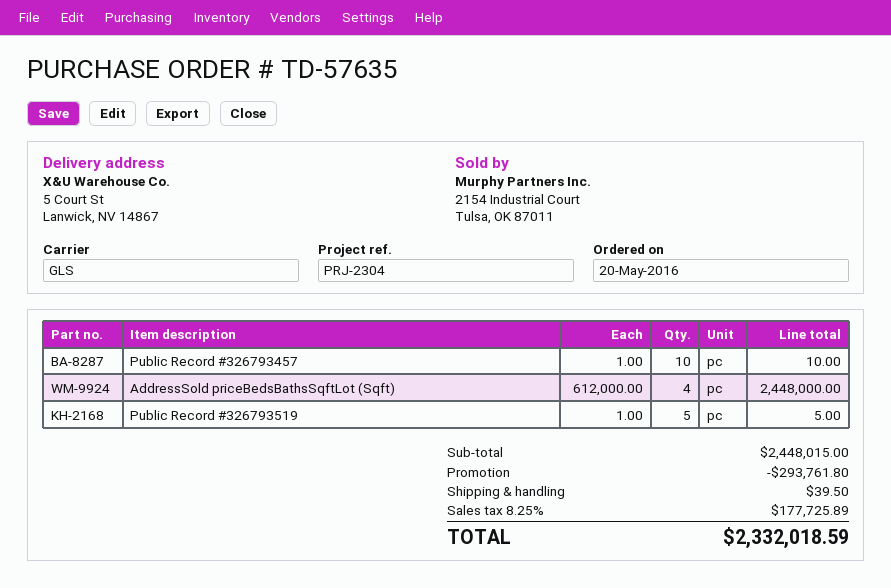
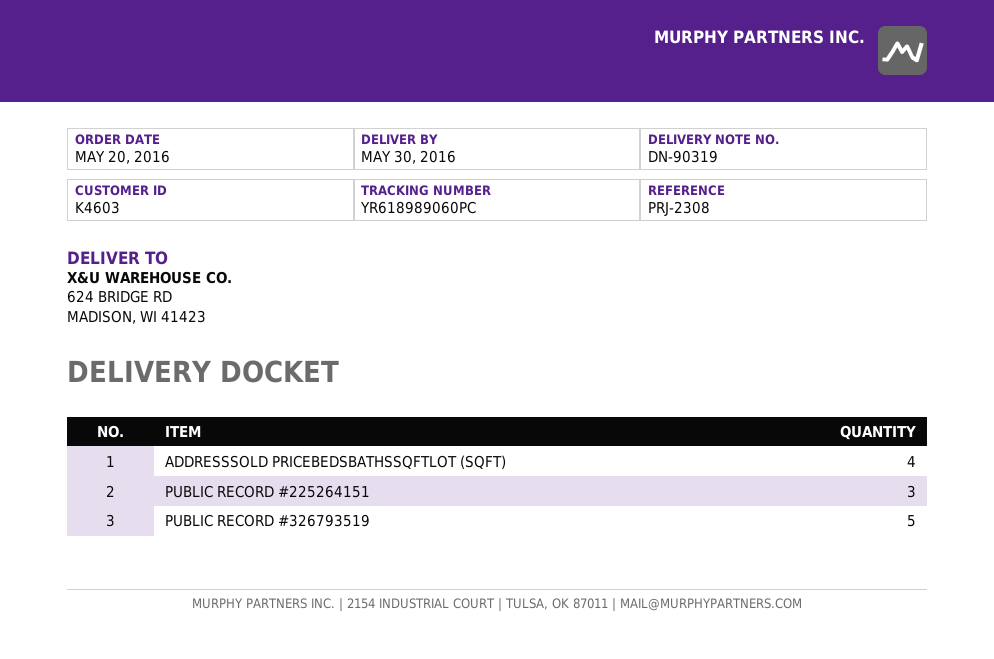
reference: PRJ-2304 -> PRJ-2308
ship to: 5 Court St, Lanwick, NV 14867 -> 624 BRIDGE RD, MADISON, WI 41423
Public Record #326793457: 10 -> none
PUBLIC RECORD #225264151: none -> 3

